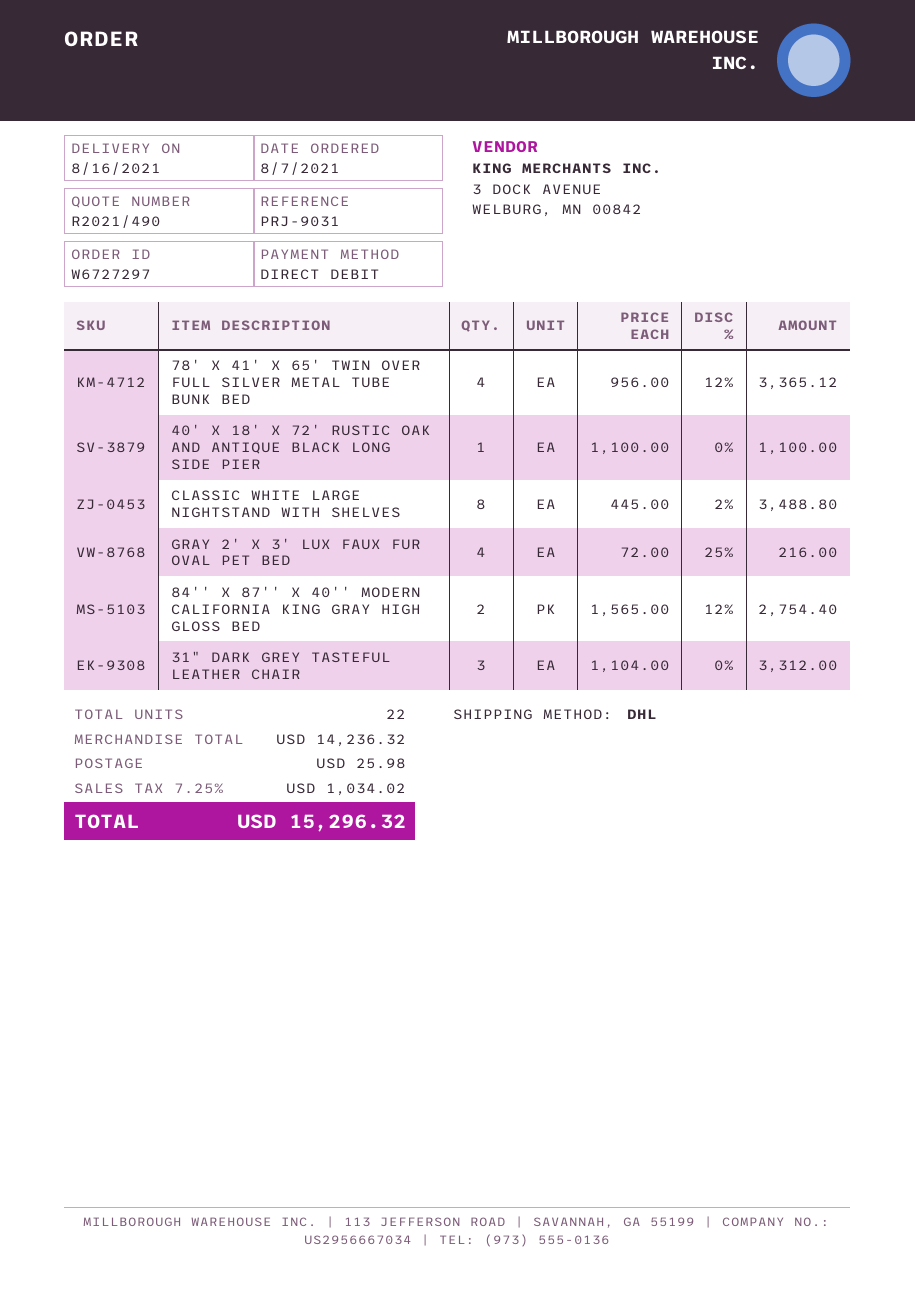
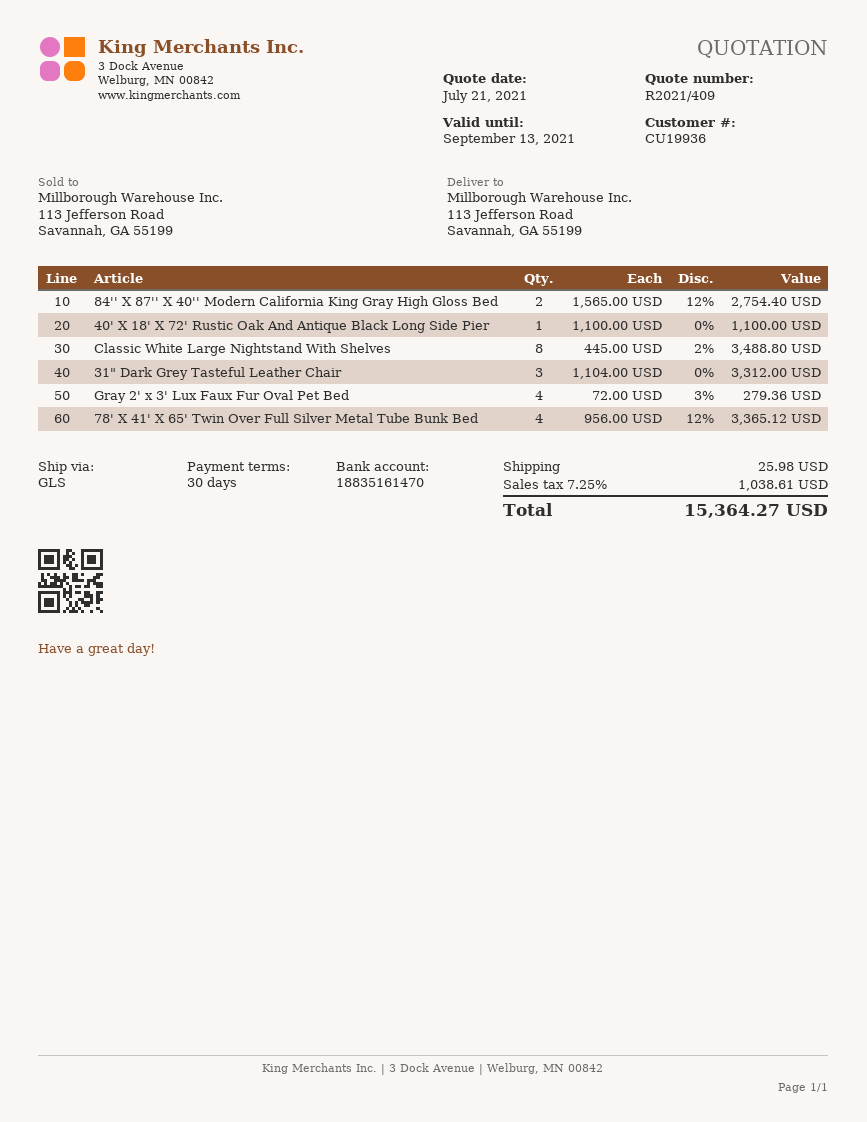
quote number: R2021/490 -> R2021/409
shipping method: DHL -> GLS
GRAY 2' X 3' LUX FAUX FUR OVAL PET BED: 4 x 72.00 - 25% = 216.00 -> 4 x 72.00 - 3% = 279.36
tax: 7.25% = 1034.02 -> 7.25% = 1038.61
total: 15296.32 -> 15364.27

